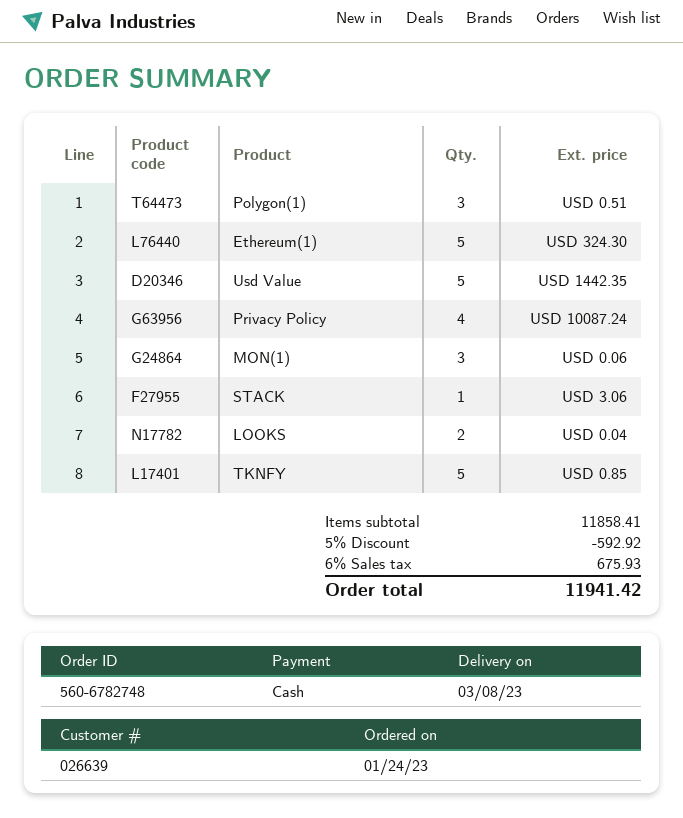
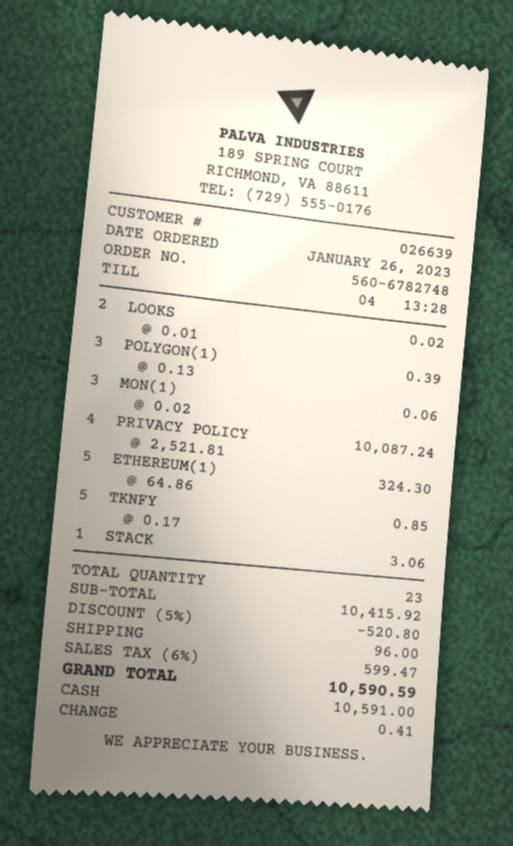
order date: 2023-01-24 -> 2023-01-26
Polygon(1): 3 for 0.51 -> 3 for 0.39
Usd Value: 5 for 1442.35 -> none
LOOKS: 2 for 0.04 -> 2 for 0.02
subtotal: 11858.41 -> 10415.92
discount: 5% = 592.92 -> 5% = 520.80
shipping: none -> 96.00
tax: 6% = 675.93 -> 6% = 599.47
total: 11941.42 -> 10590.59

